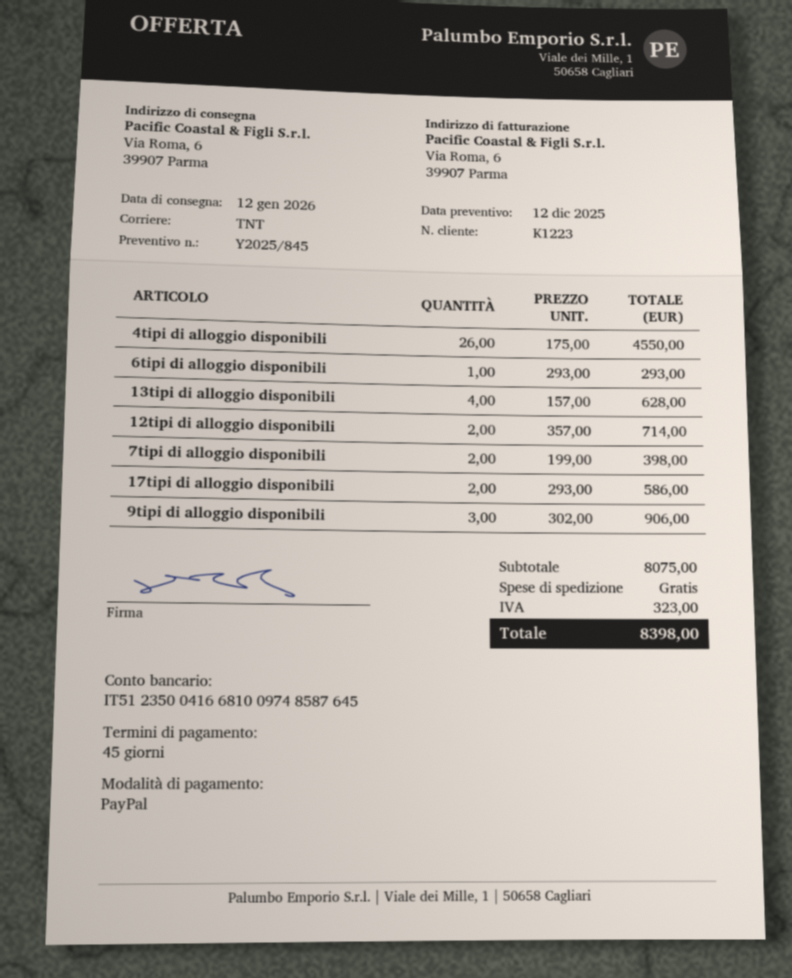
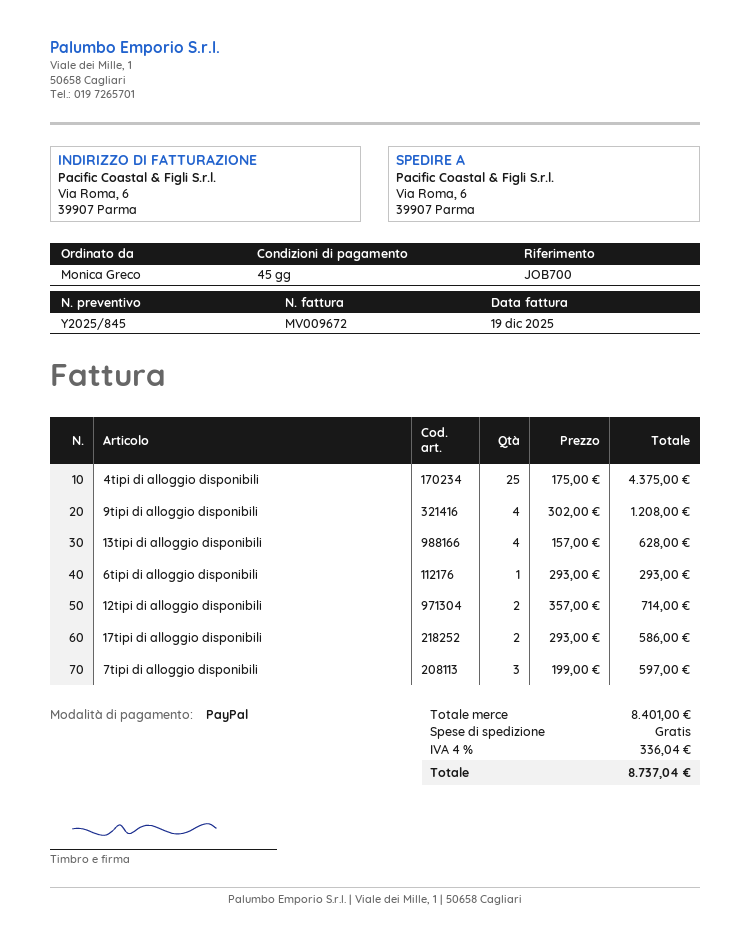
4tipi di alloggio disponibili: 26 x 175.00 = 4550.00 -> 25 x 175.00 = 4375.00
7tipi di alloggio disponibili: 2 x 199.00 = 398.00 -> 3 x 199.00 = 597.00
9tipi di alloggio disponibili: 3 x 302.00 = 906.00 -> 4 x 302.00 = 1208.00
subtotal: 8075.00 -> 8401.00
tax: 323.00 -> 336.04
total: 8398.00 -> 8737.04

